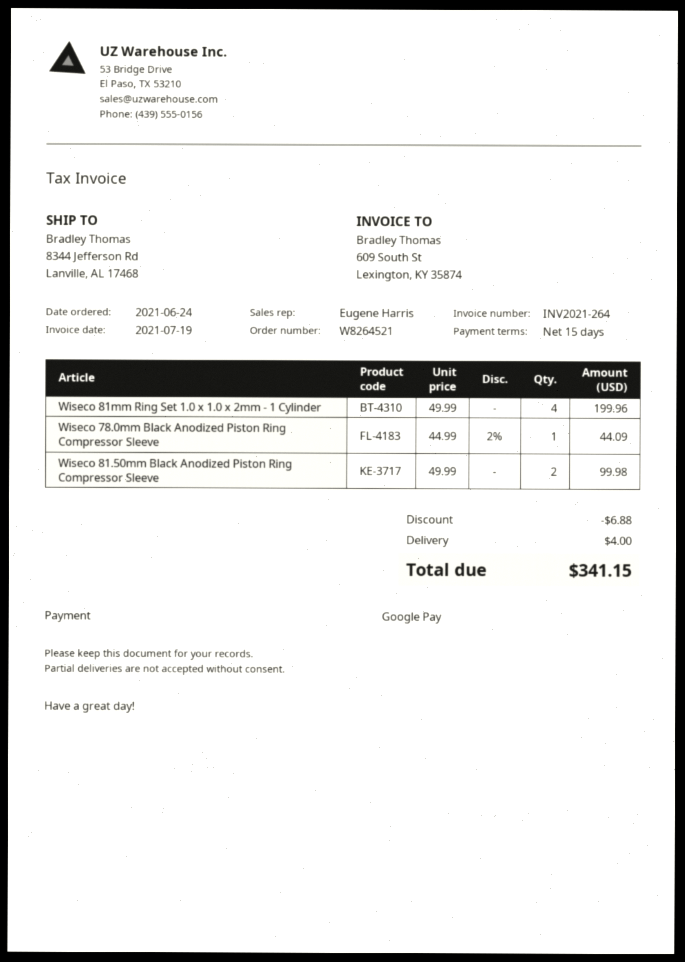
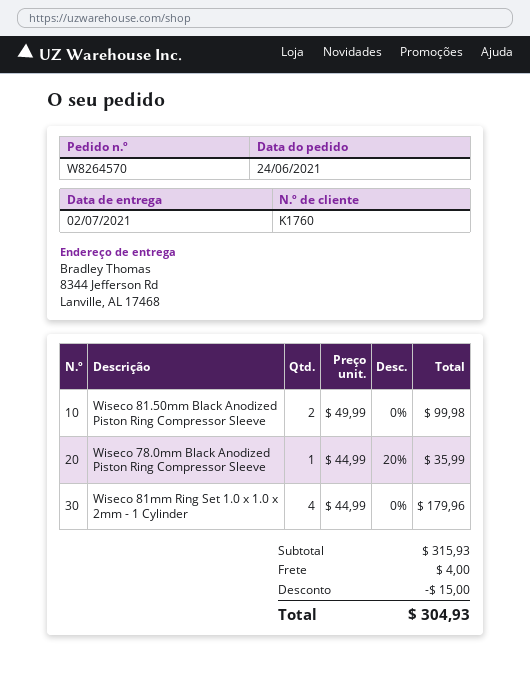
order number: W8264521 -> W8264570
Wiseco 81mm Ring Set 1.0 x 1.0 x 2mm - 1 Cylinder: 4 x 49.99 = 199.96 -> 4 x 44.99 = 179.96
Wiseco 78.0mm Black Anodized Piston Ring Compressor Sleeve: 1 x 44.99 - 2% = 44.09 -> 1 x 44.99 - 20% = 35.99
discount: 6.88 -> 15.00
total: 341.15 -> 304.93

